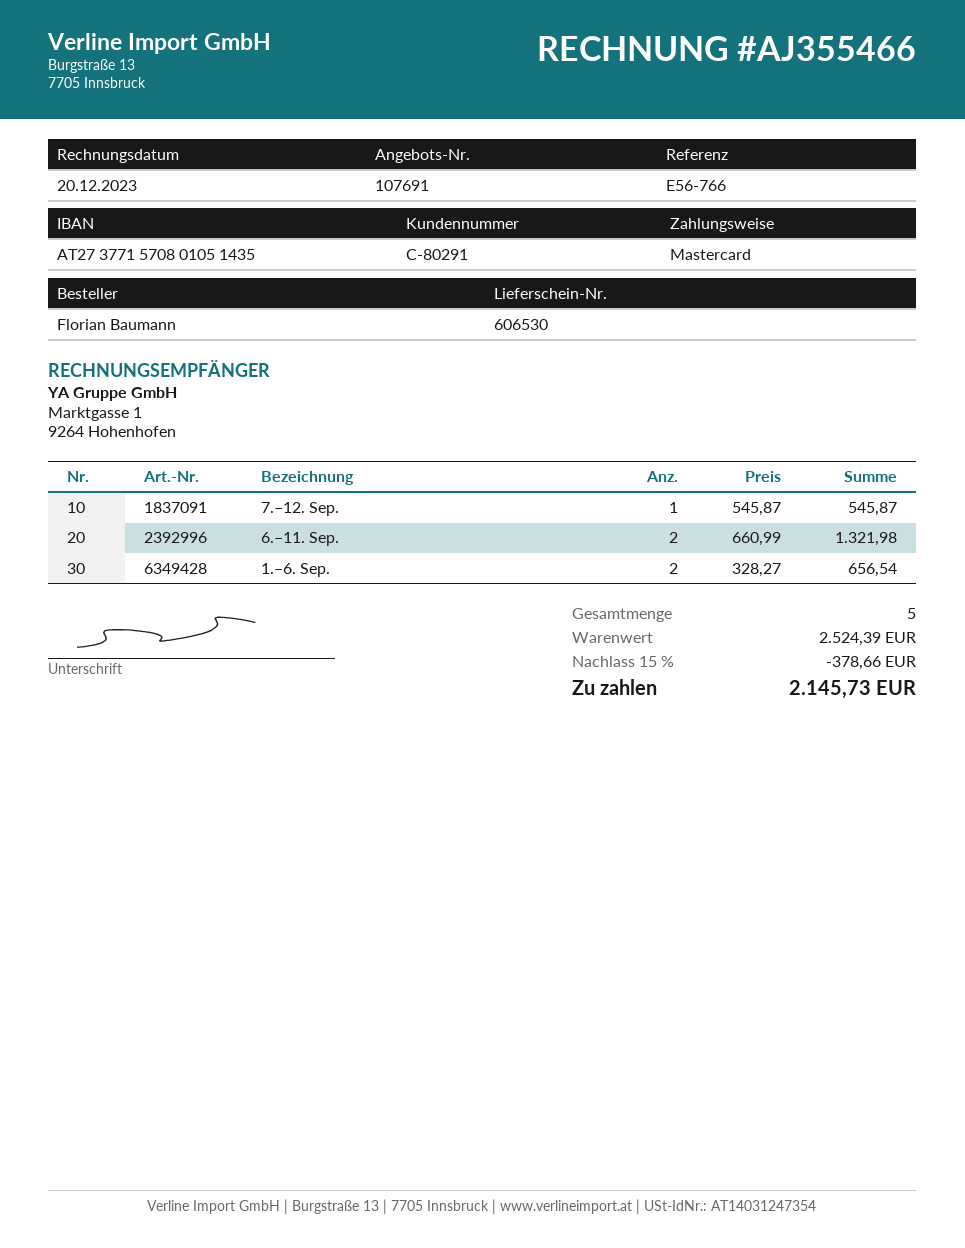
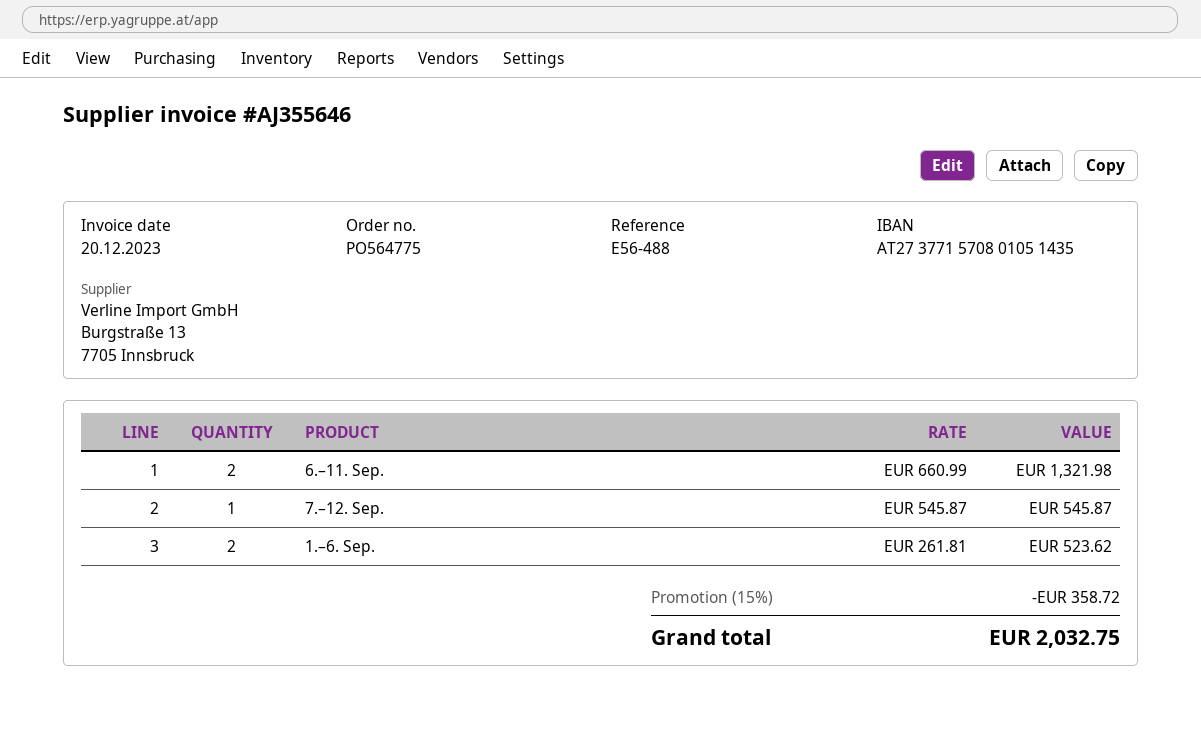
invoice number: AJ355466 -> AJ355646
reference: E56-766 -> E56-488
1.–6. Sep.: 2 x 328.27 = 656.54 -> 2 x 261.81 = 523.62
discount: 15% = 378.66 -> 15% = 358.72
total: 2145.73 -> 2032.75

